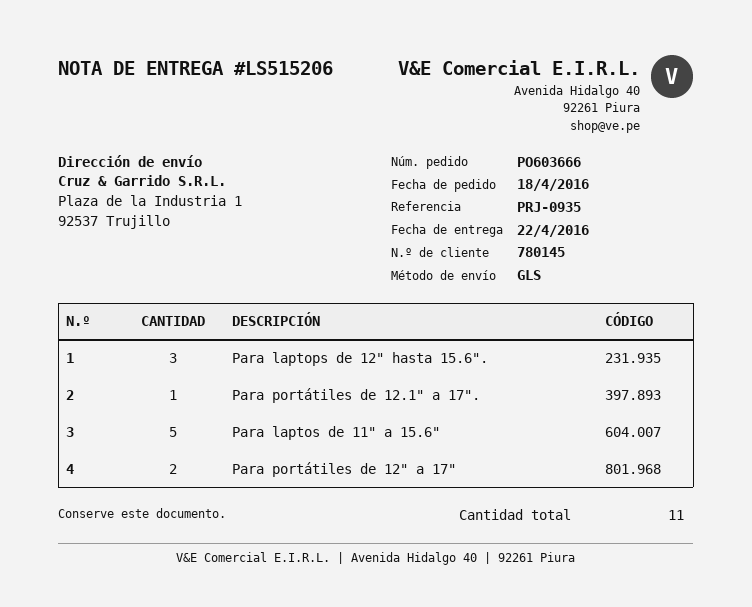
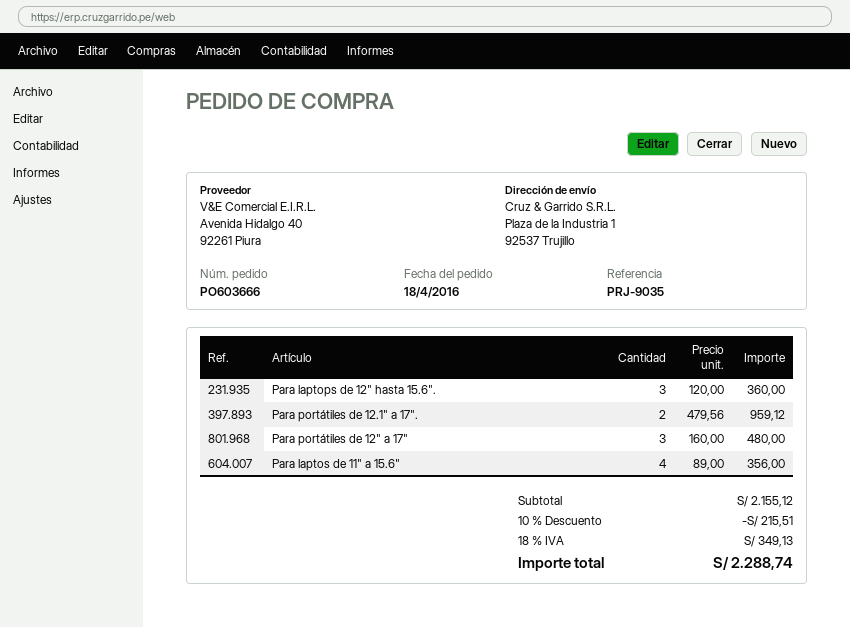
reference: PRJ-0935 -> PRJ-9035
Para portátiles de 12.1" a 17".: 1 -> 2
Para laptos de 11" a 15.6": 5 -> 4
Para portátiles de 12" a 17": 2 -> 3

